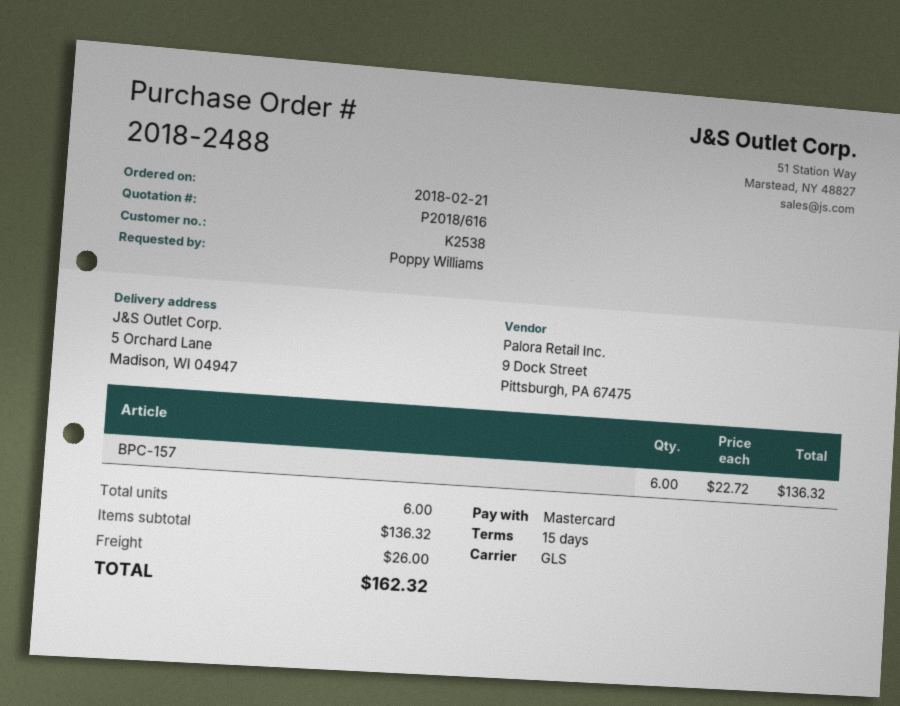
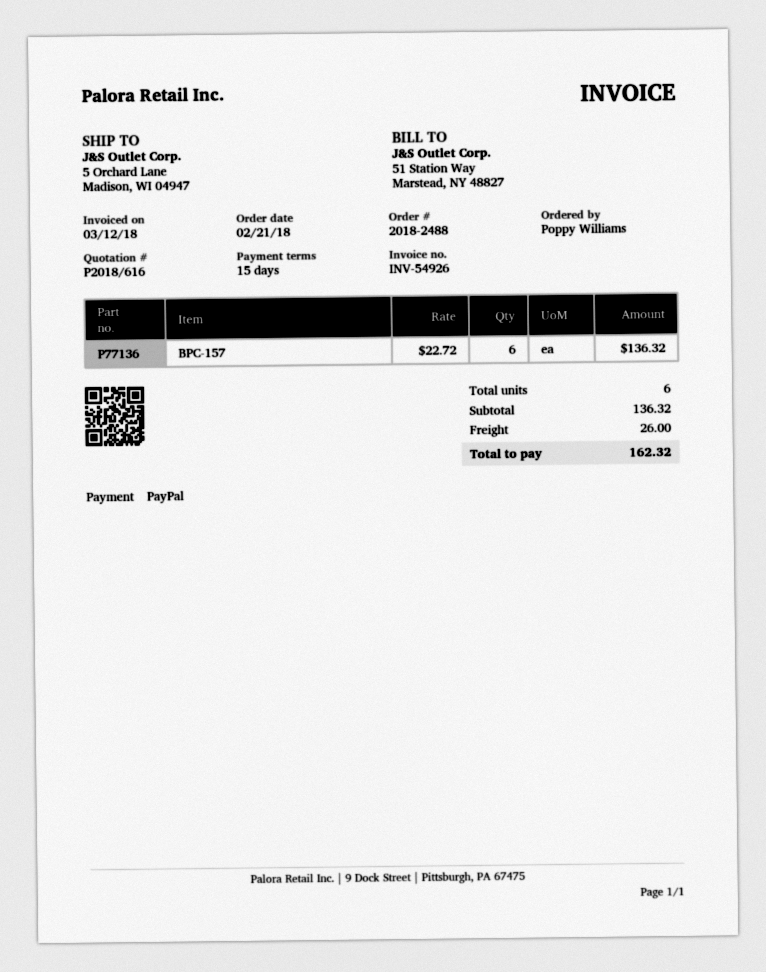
payment method: Mastercard -> PayPal

